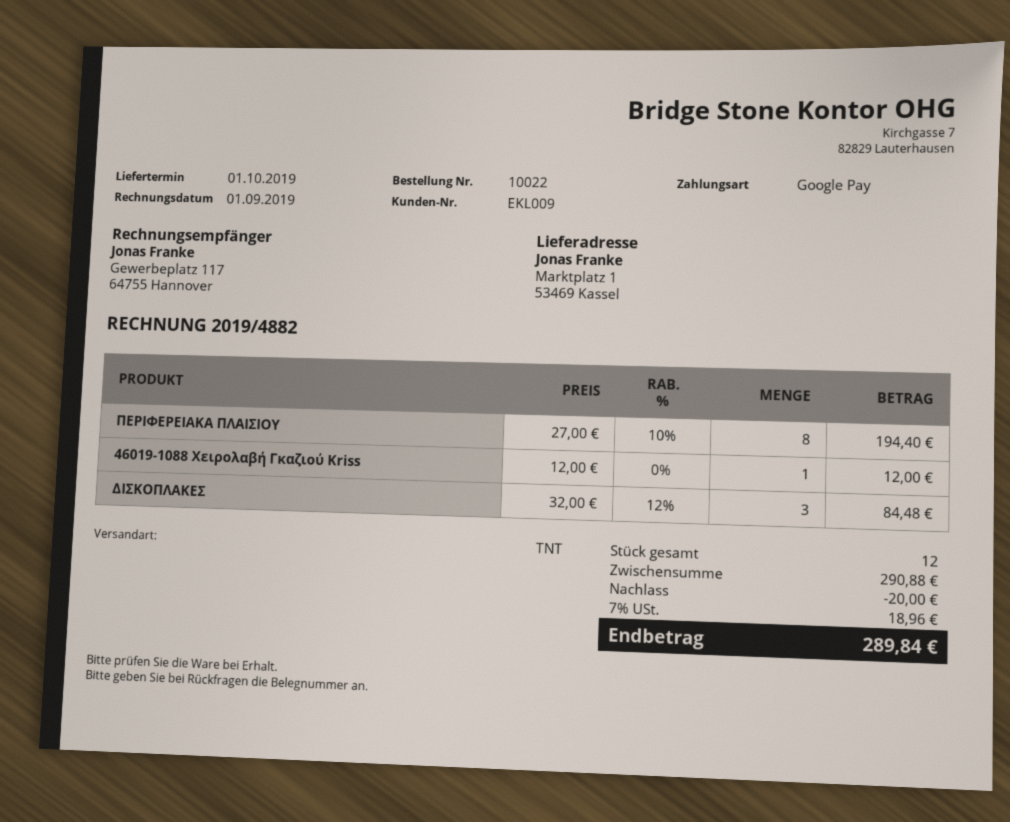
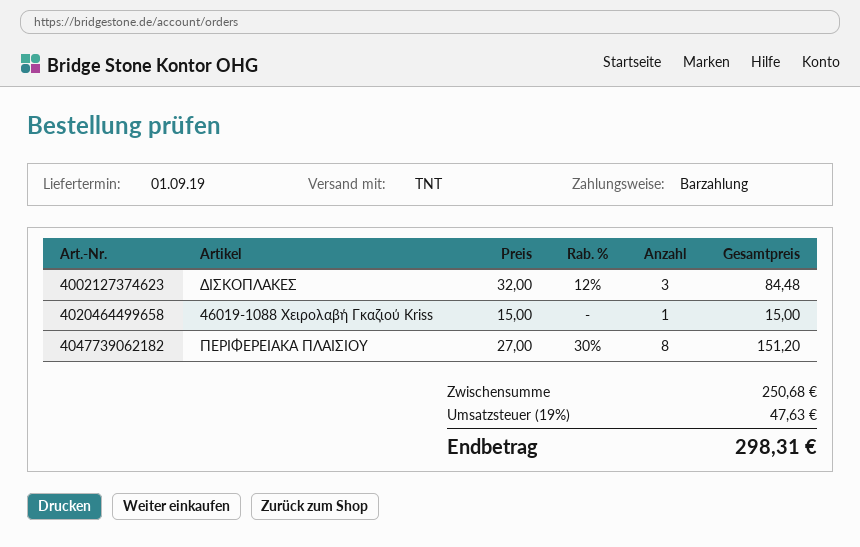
delivery date: 2019-10-01 -> 2019-09-01
payment method: Google Pay -> cash
ΠΕΡΙΦΕΡΕΙΑΚΑ ΠΛΑΙΣΙΟΥ: 8 x 27.00 - 10% = 194.40 -> 8 x 27.00 - 30% = 151.20
46019-1088 Χειρολαβή Γκαζιού Kriss: 1 x 12.00 = 12.00 -> 1 x 15.00 = 15.00
subtotal: 290.88 -> 250.68
discount: 20.00 -> none
tax: 7% = 18.96 -> 19% = 47.63
total: 289.84 -> 298.31

